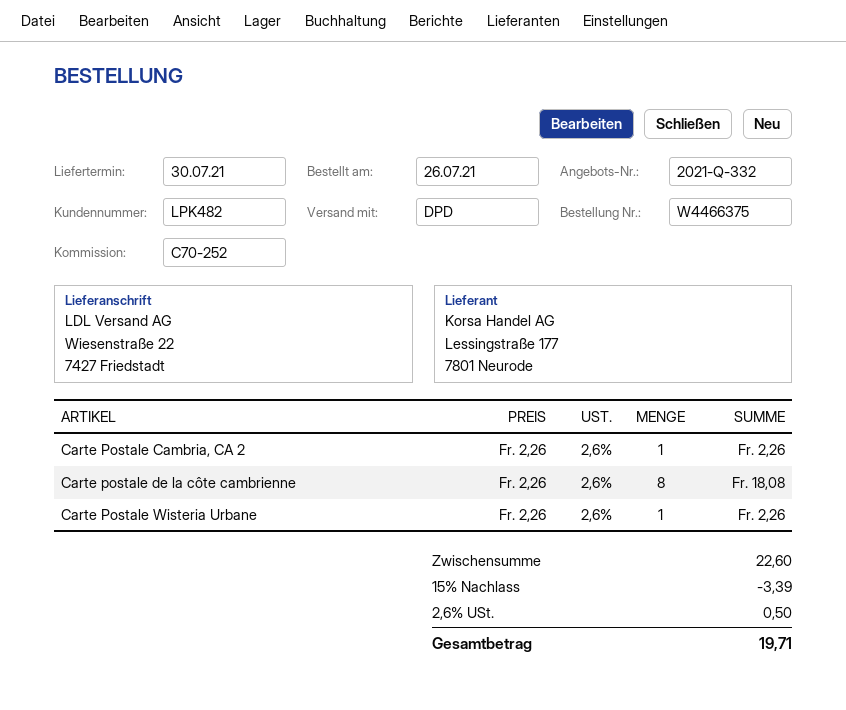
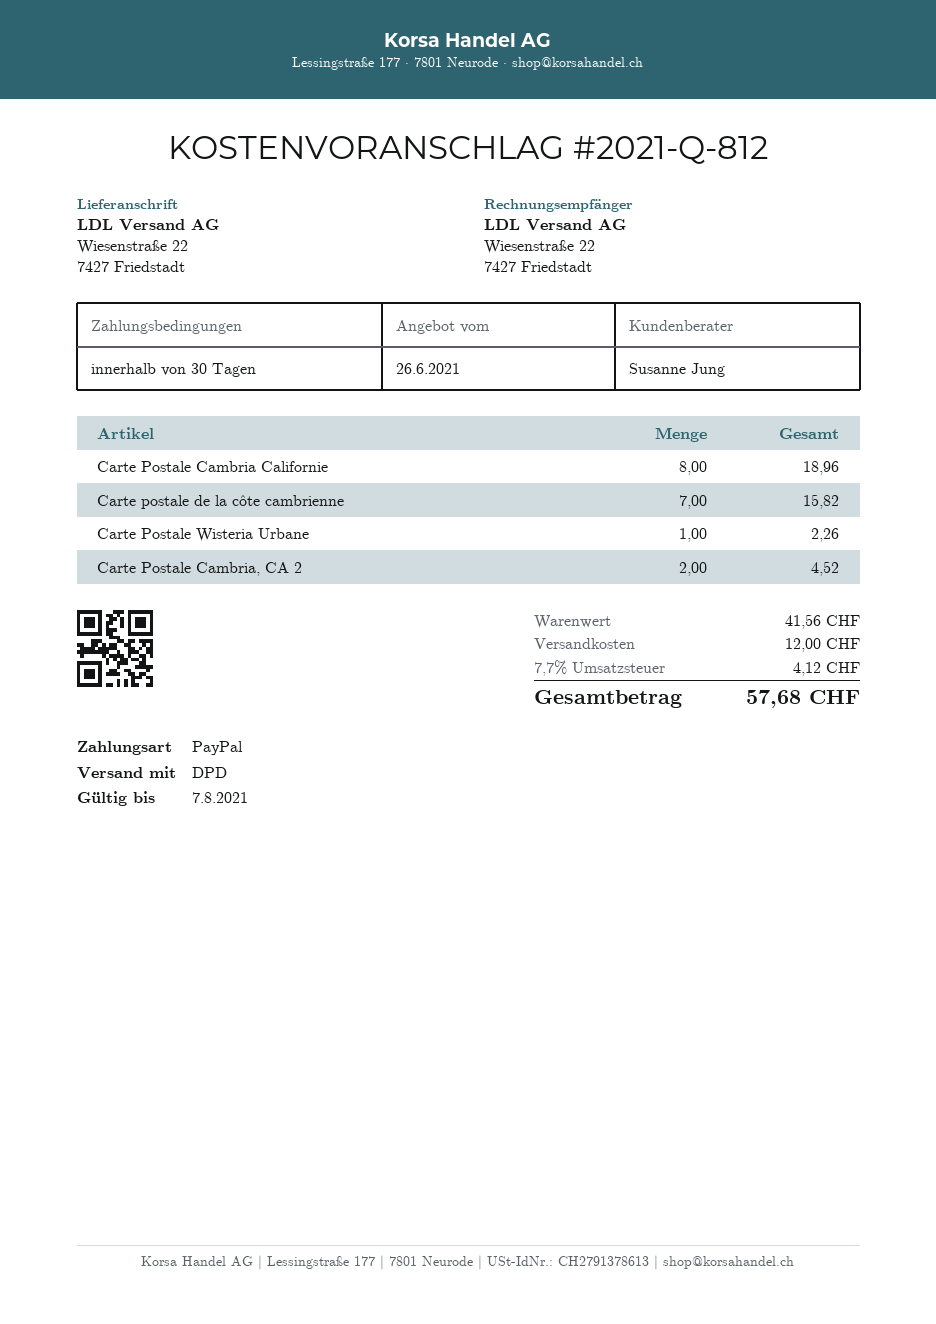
quote number: 2021-Q-332 -> 2021-Q-812
Carte Postale Cambria, CA 2: 1 for 2.26 -> 2 for 4.52
Carte postale de la côte cambrienne: 8 for 18.08 -> 7 for 15.82
Carte Postale Cambria Californie: none -> 8 for 18.96
subtotal: 22.60 -> 41.56
discount: 15% = 3.39 -> none
shipping: none -> 12.00
tax: 2.6% = 0.50 -> 7.7% = 4.12
total: 19.71 -> 57.68

